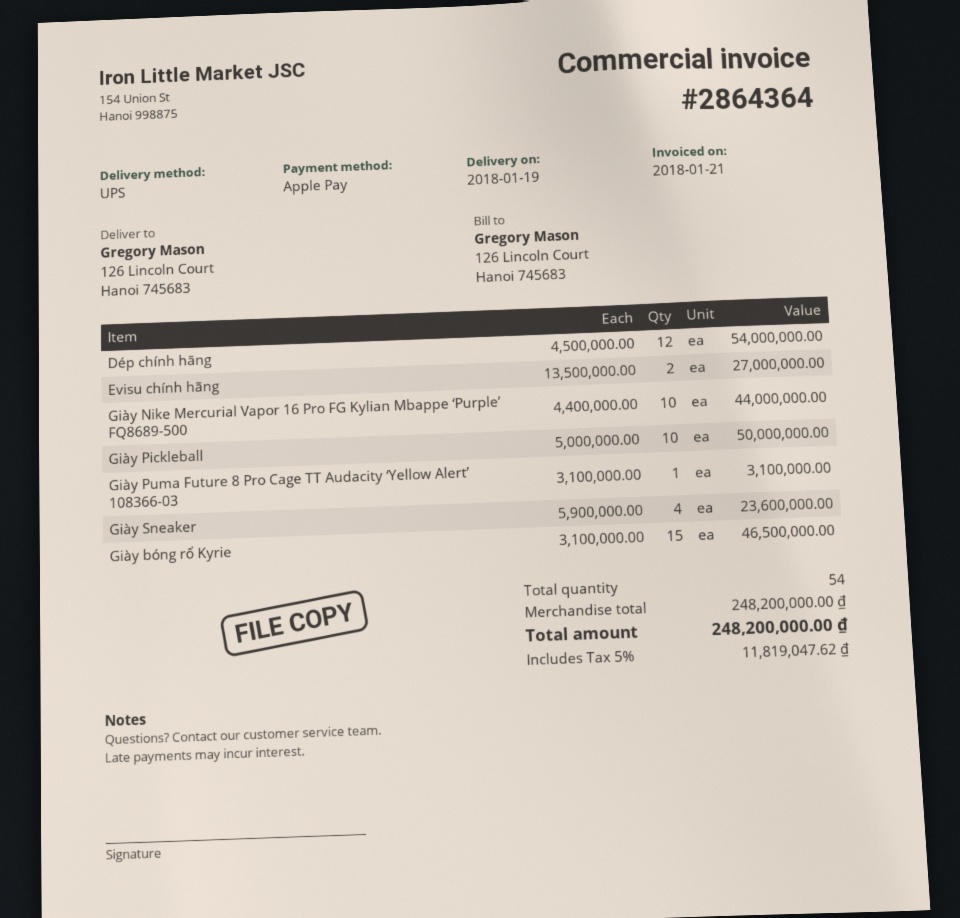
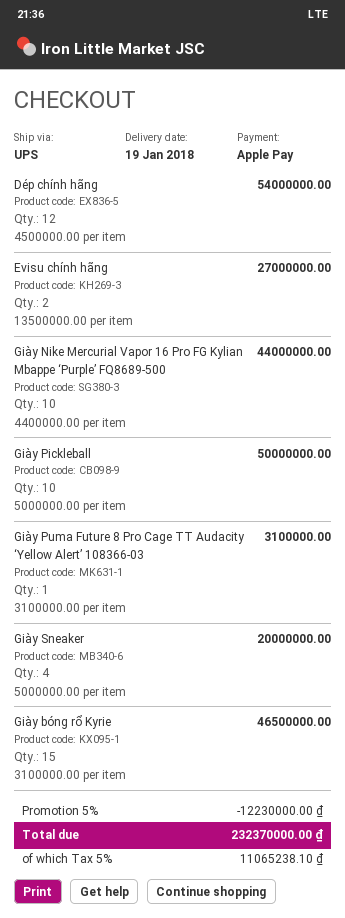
Giày Sneaker: 4 x 5900000.00 = 23600000.00 -> 4 x 5000000.00 = 20000000.00
discount: none -> 5% = 12230000.00
tax: 5% = 11819047.62 -> 5% = 11065238.10
total: 248200000.00 -> 232370000.00

